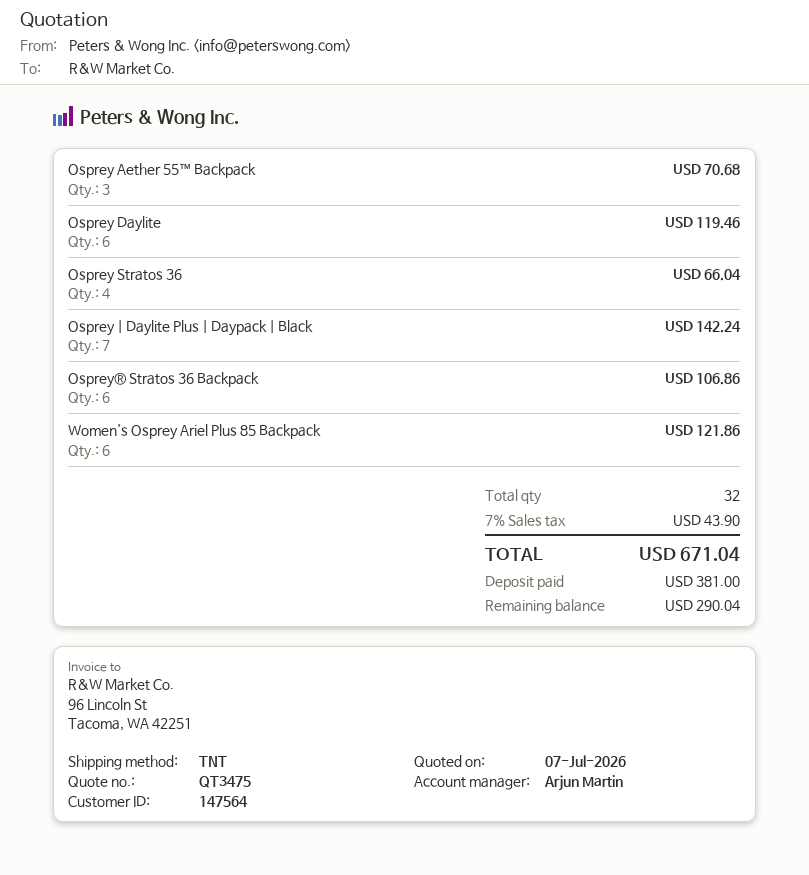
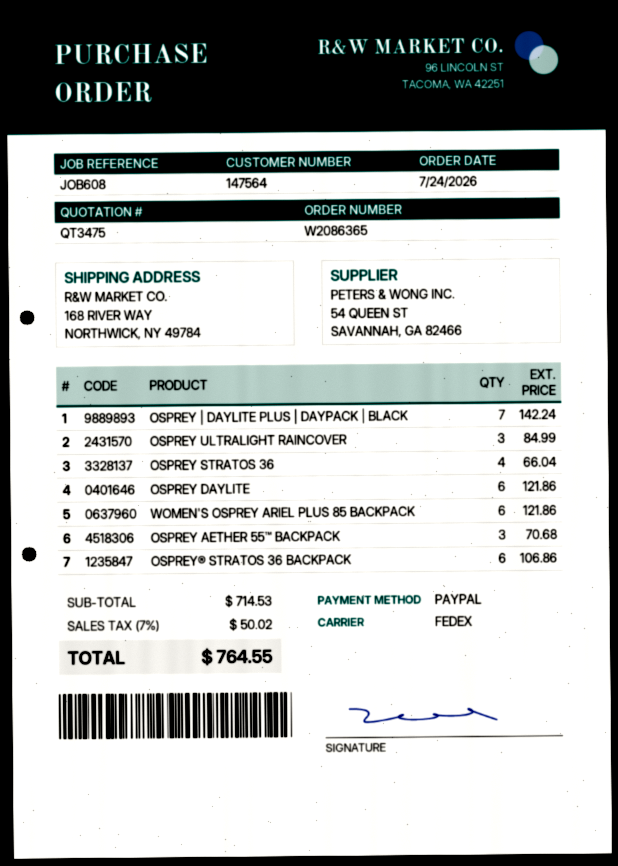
shipping method: TNT -> FedEx
Osprey Daylite: 6 for 119.46 -> 6 for 121.86
OSPREY ULTRALIGHT RAINCOVER: none -> 3 for 84.99
tax: 7% = 43.90 -> 7% = 50.02
total: 671.04 -> 764.55

